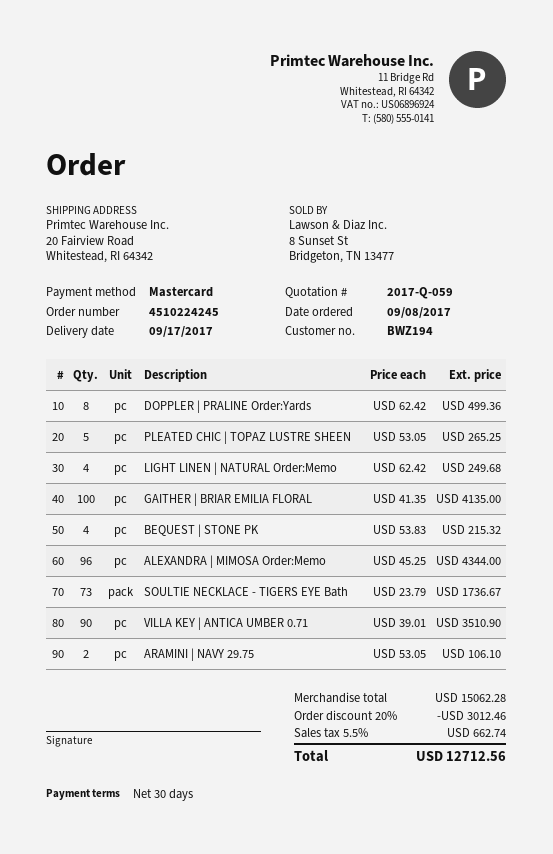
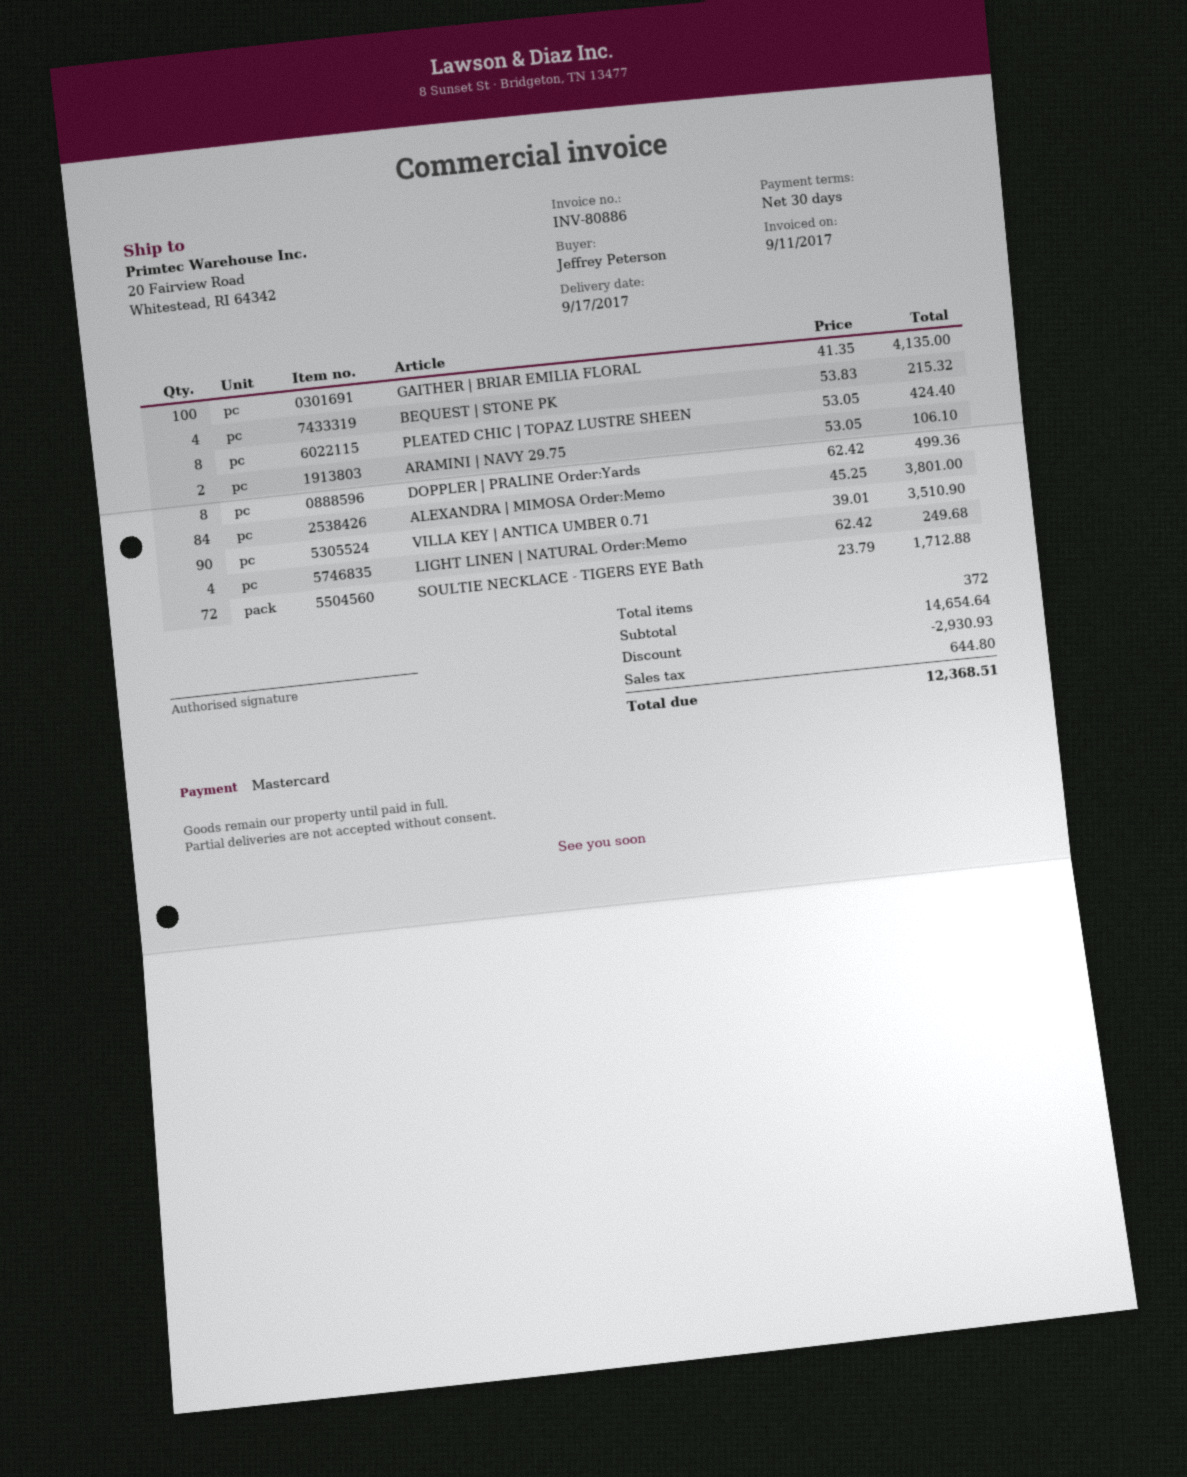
PLEATED CHIC | TOPAZ LUSTRE SHEEN: 5 x 53.05 = 265.25 -> 8 x 53.05 = 424.40
ALEXANDRA | MIMOSA Order:Memo: 96 x 45.25 = 4344.00 -> 84 x 45.25 = 3801.00
SOULTIE NECKLACE - TIGERS EYE Bath: 73 x 23.79 = 1736.67 -> 72 x 23.79 = 1712.88
subtotal: 15062.28 -> 14654.64
discount: 3012.46 -> 2930.93
tax: 662.74 -> 644.80
total: 12712.56 -> 12368.51

